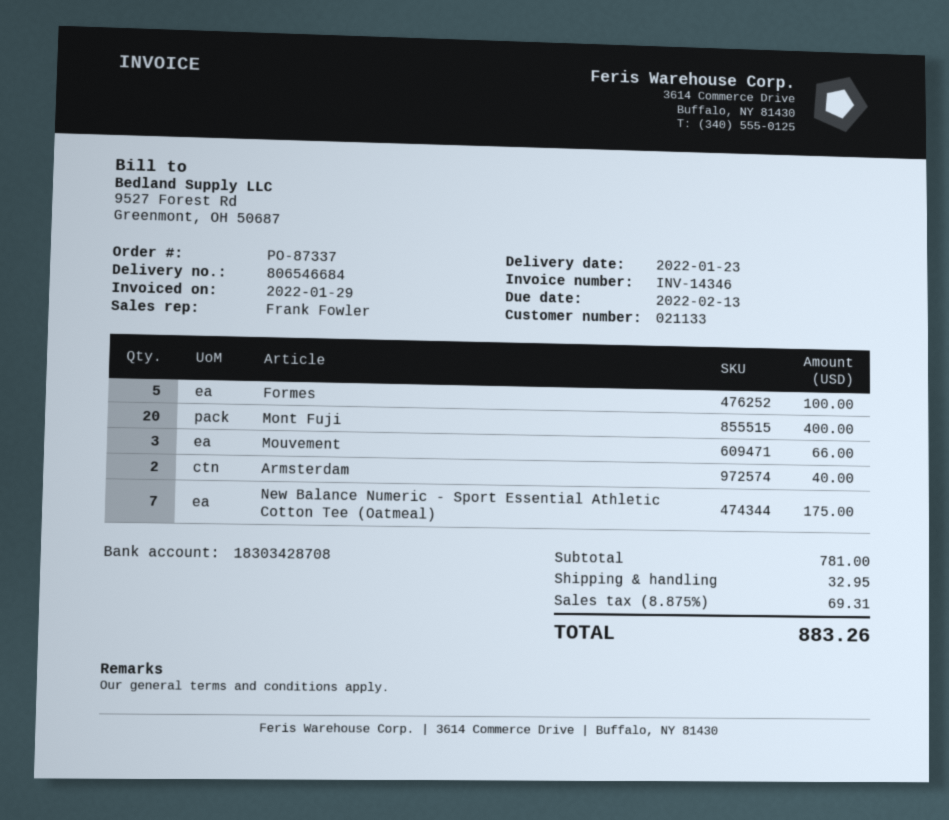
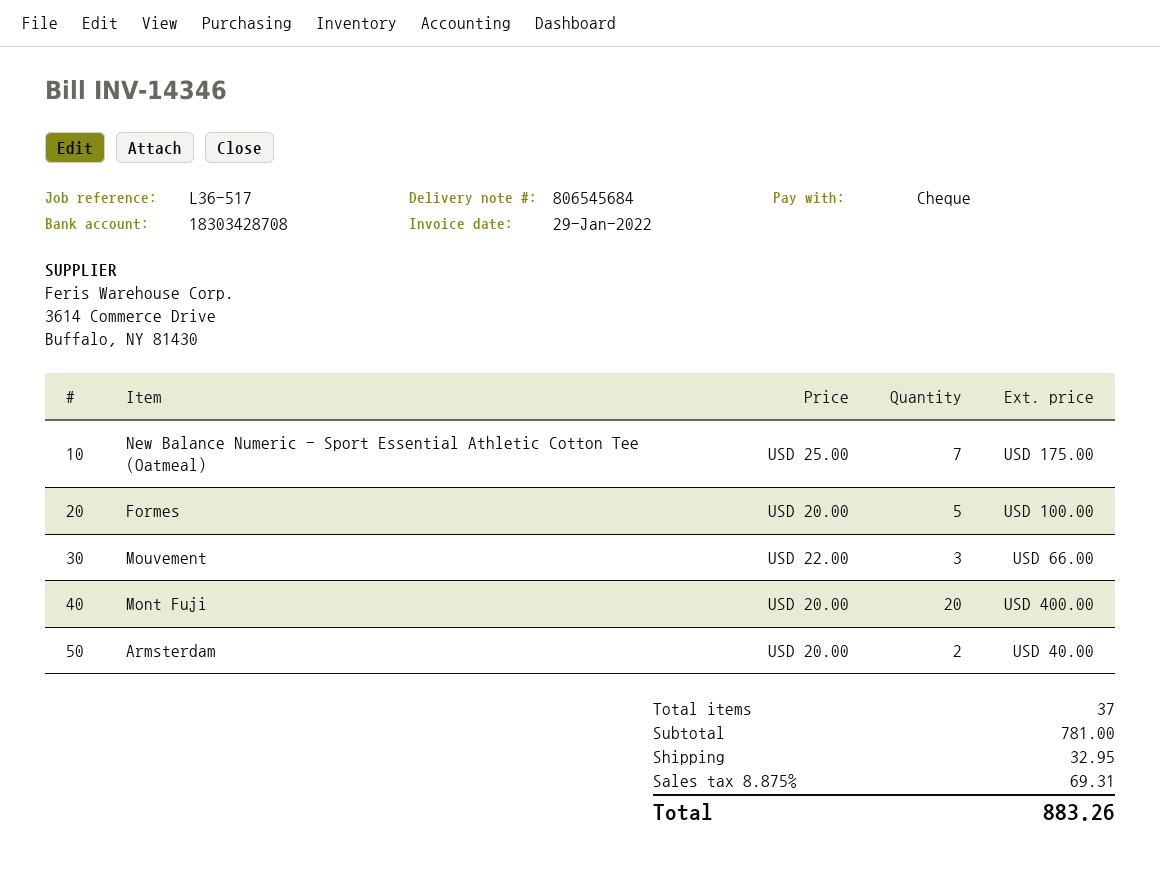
delivery note number: 806546684 -> 806545684

